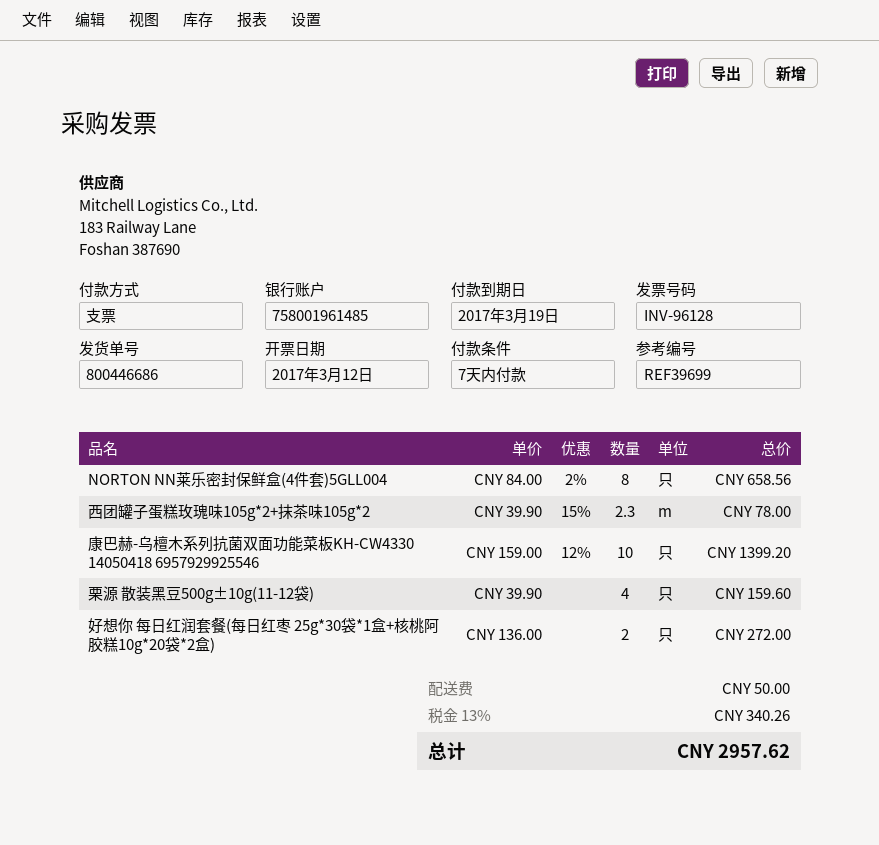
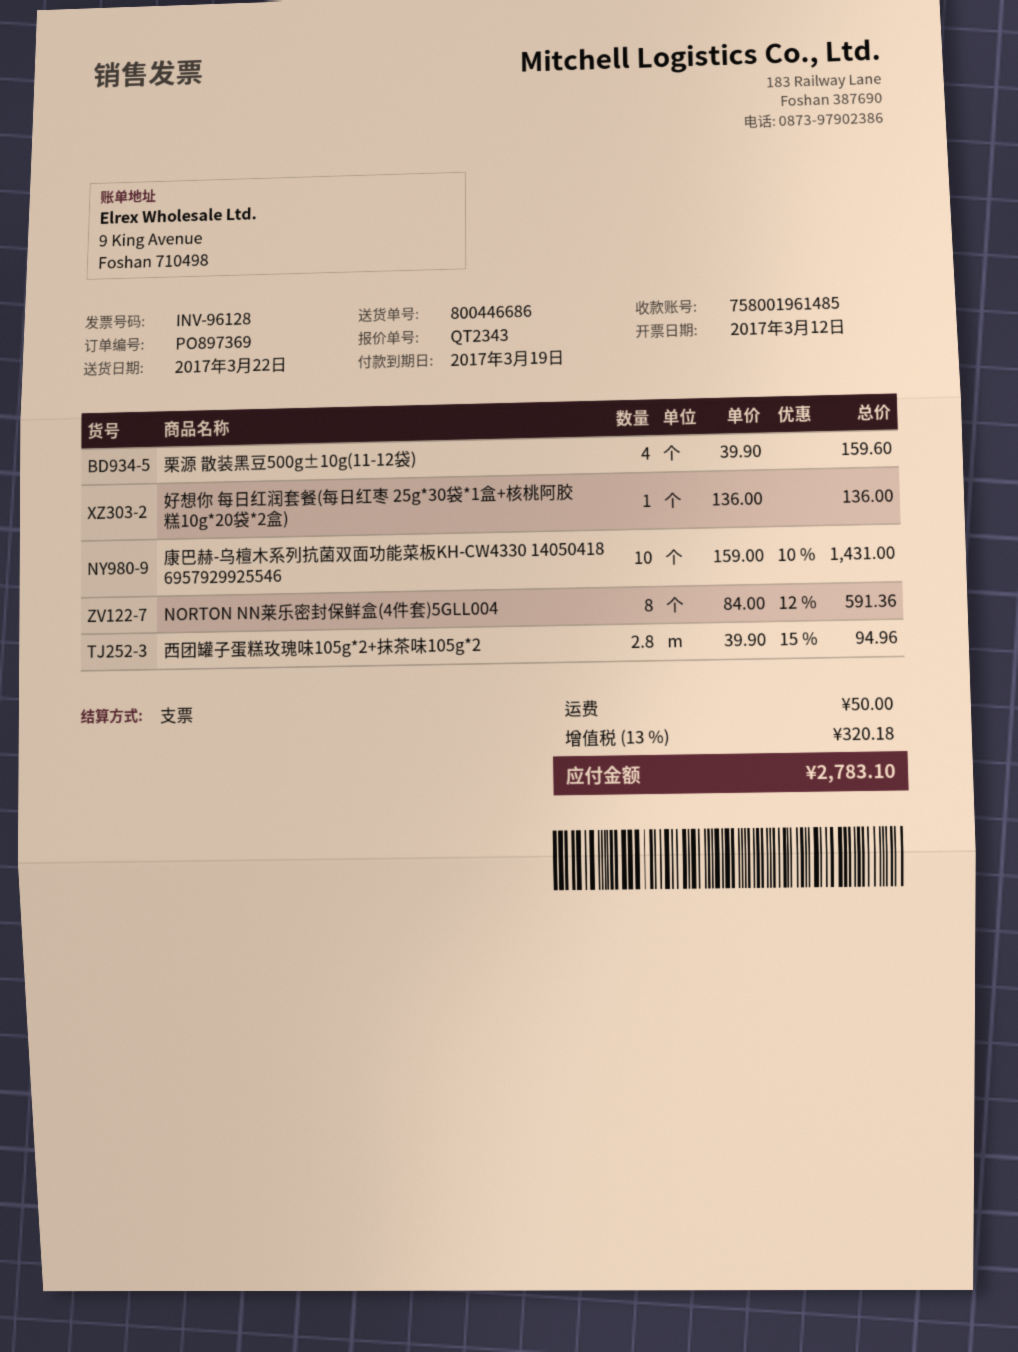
NORTON NN莱乐密封保鲜盒(4件套)5GLL004: 8 x 84.00 - 2% = 658.56 -> 8 x 84.00 - 12% = 591.36
西团罐子蛋糕玫瑰味105g*2+抹茶味105g*2: 2.3 x 39.90 - 15% = 78.00 -> 2.8 x 39.90 - 15% = 94.96
康巴赫-乌檀木系列抗菌双面功能菜板KH-CW4330 14050418 6957929925546: 10 x 159.00 - 12% = 1399.20 -> 10 x 159.00 - 10% = 1431.00
好想你 每日红润套餐(每日红枣 25g*30袋*1盒+核桃阿胶糕10g*20袋*2盒): 2 x 136.00 = 272.00 -> 1 x 136.00 = 136.00
tax: 13% = 340.26 -> 13% = 320.18
total: 2957.62 -> 2783.10

